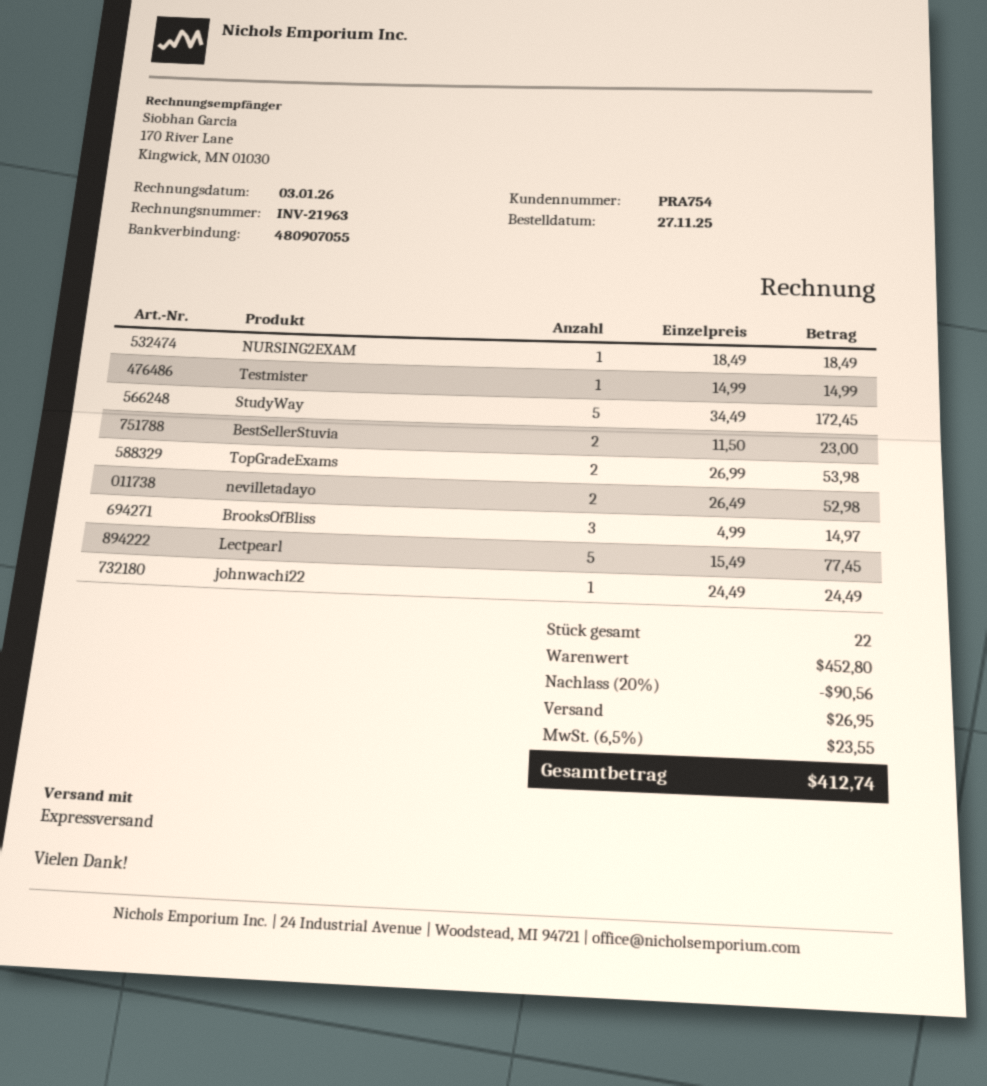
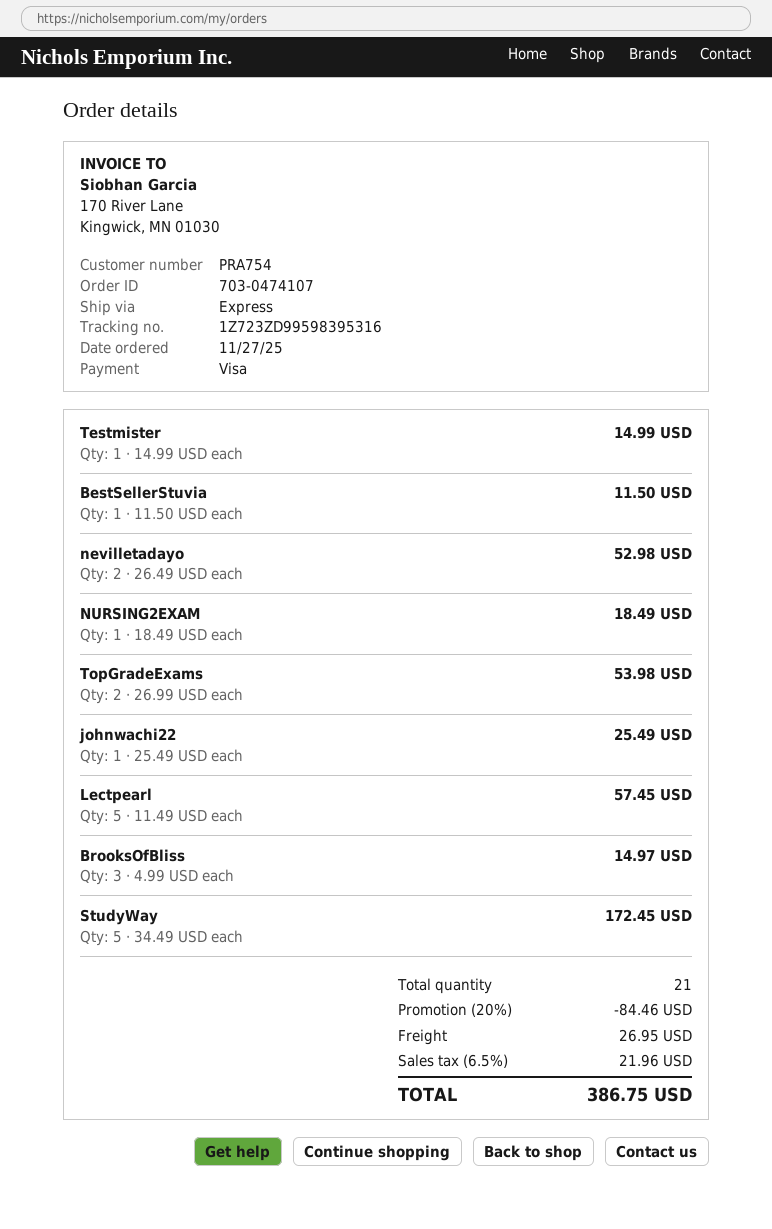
BestSellerStuvia: 2 x 11.50 = 23.00 -> 1 x 11.50 = 11.50
Lectpearl: 5 x 15.49 = 77.45 -> 5 x 11.49 = 57.45
johnwachi22: 1 x 24.49 = 24.49 -> 1 x 25.49 = 25.49
total quantity: 22 -> 21
discount: 20% = 90.56 -> 20% = 84.46
tax: 6.5% = 23.55 -> 6.5% = 21.96
total: 412.74 -> 386.75

